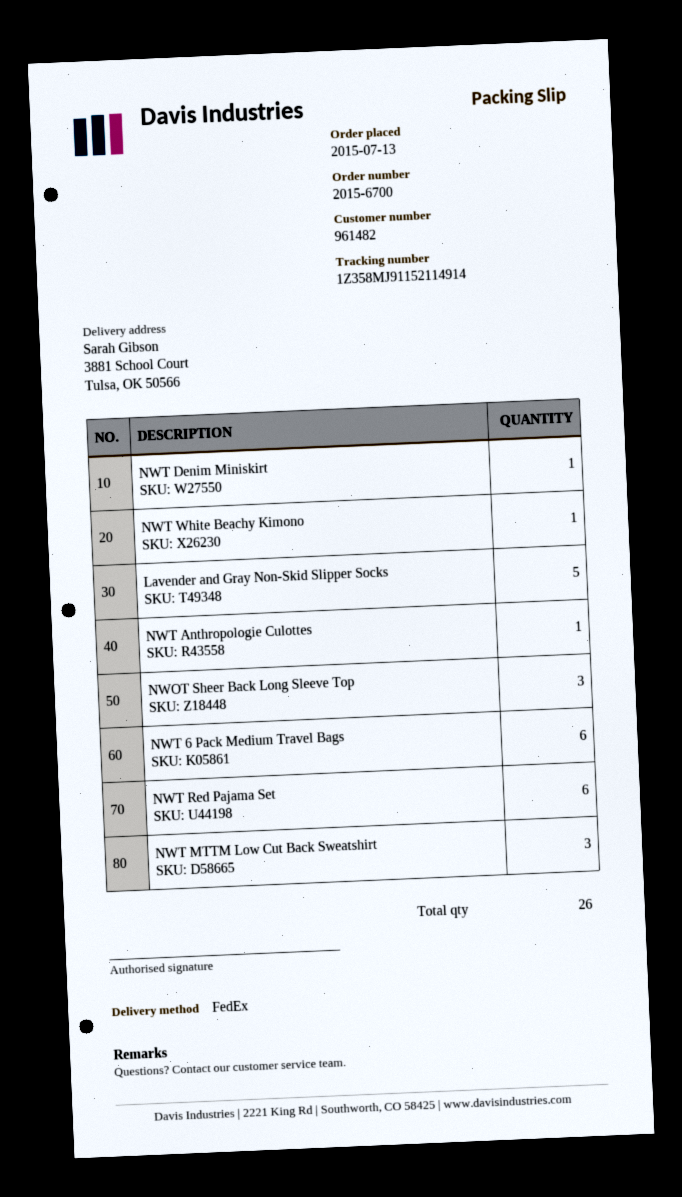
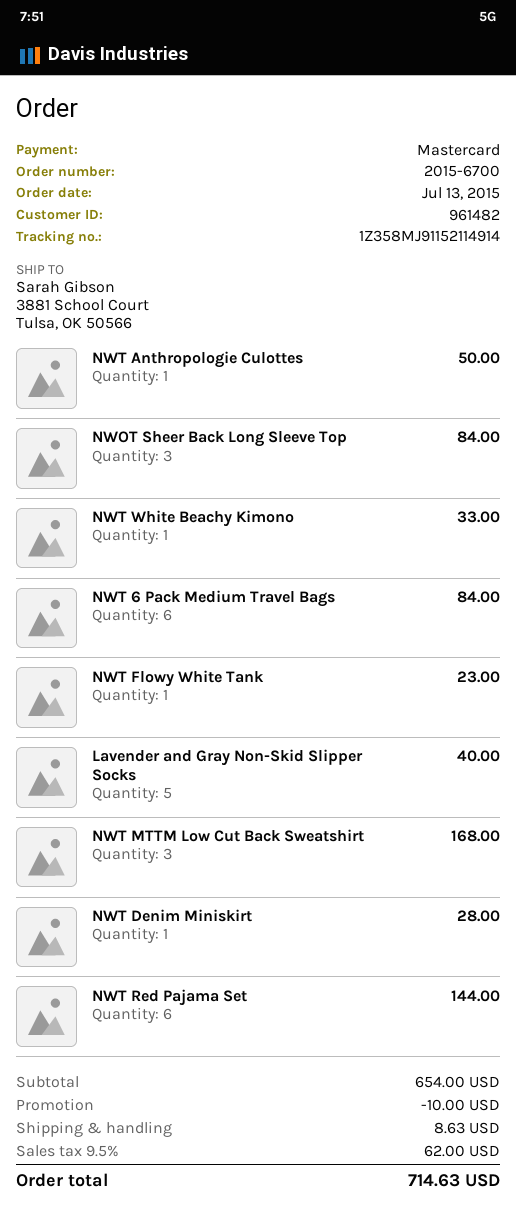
NWT Flowy White Tank: none -> 1

